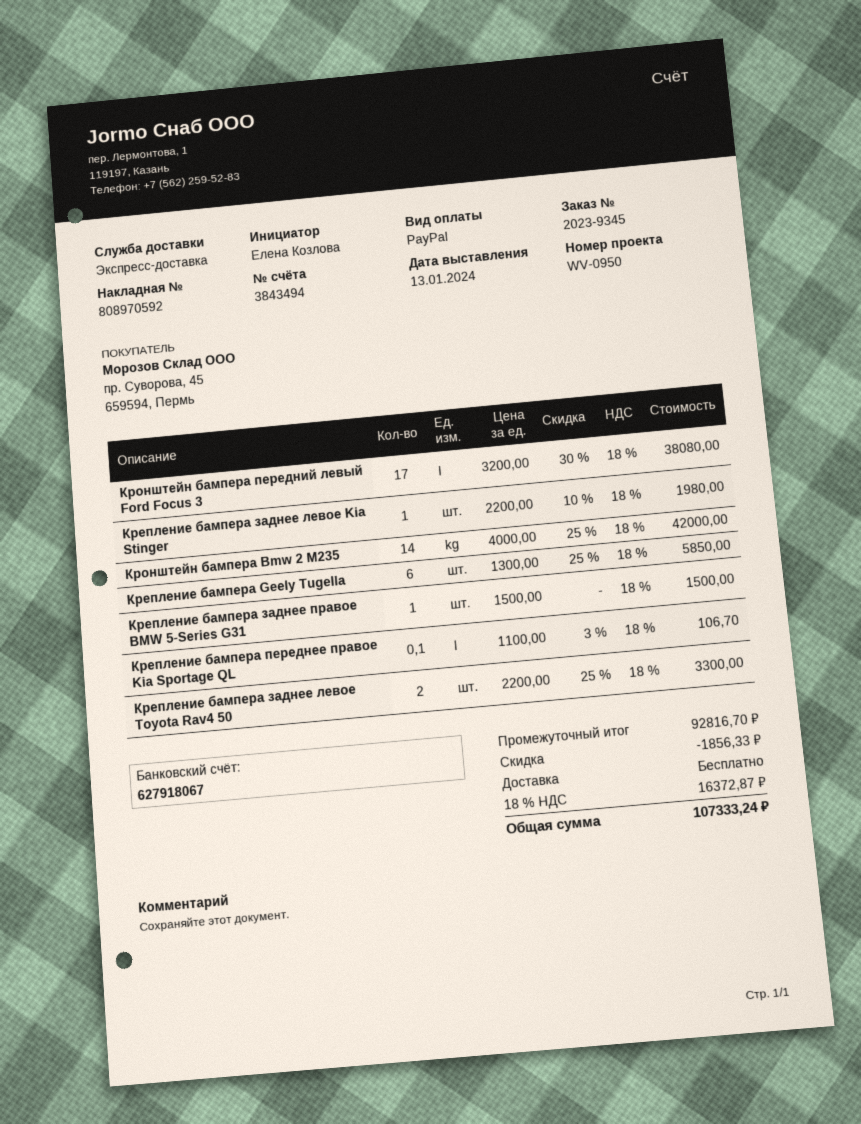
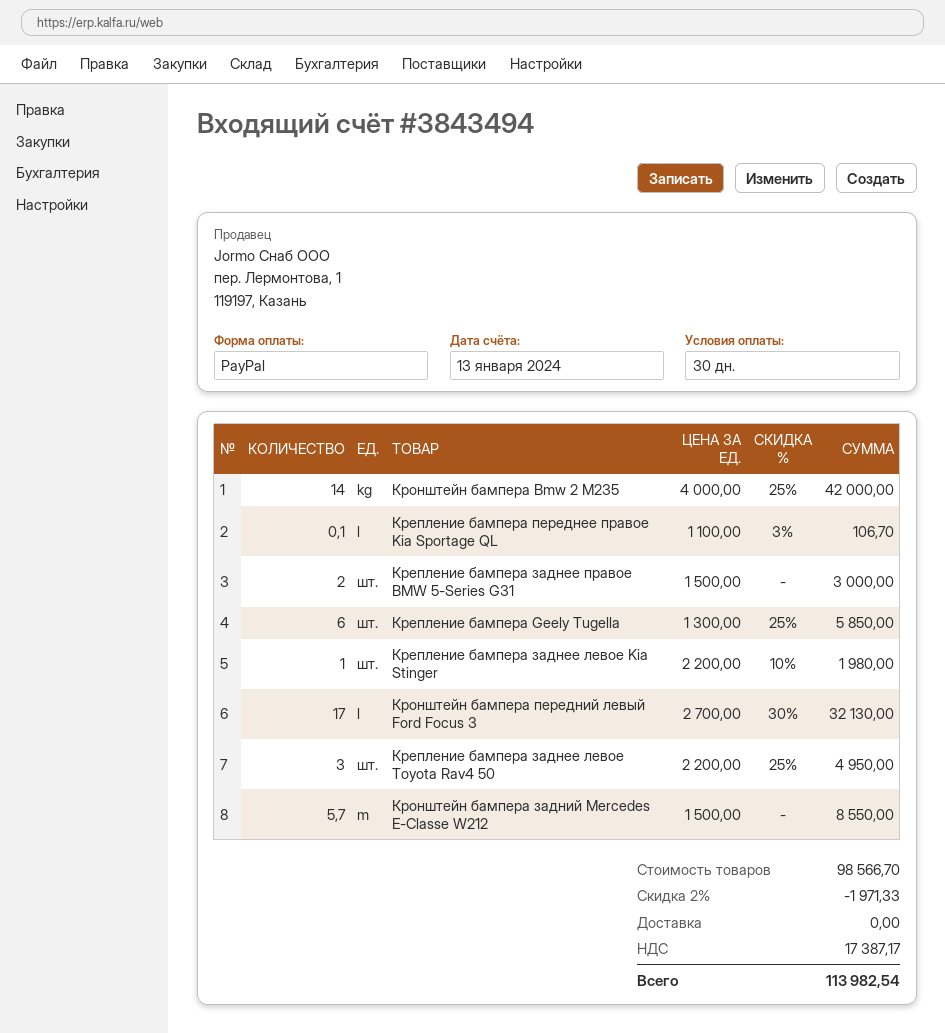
Кронштейн бампера передний левый Ford Focus 3: 17 x 3200.00 - 30% = 38080.00 -> 17 x 2700.00 - 30% = 32130.00
Крепление бампера заднее правое BMW 5-Series G31: 1 x 1500.00 = 1500.00 -> 2 x 1500.00 = 3000.00
Крепление бампера заднее левое Toyota Rav4 50: 2 x 2200.00 - 25% = 3300.00 -> 3 x 2200.00 - 25% = 4950.00
Кронштейн бампера задний Mercedes E-Classe W212: none -> 5.7 x 1500.00 = 8550.00
subtotal: 92816.70 -> 98566.70
discount: 1856.33 -> 1971.33
tax: 16372.87 -> 17387.17
total: 107333.24 -> 113982.54

